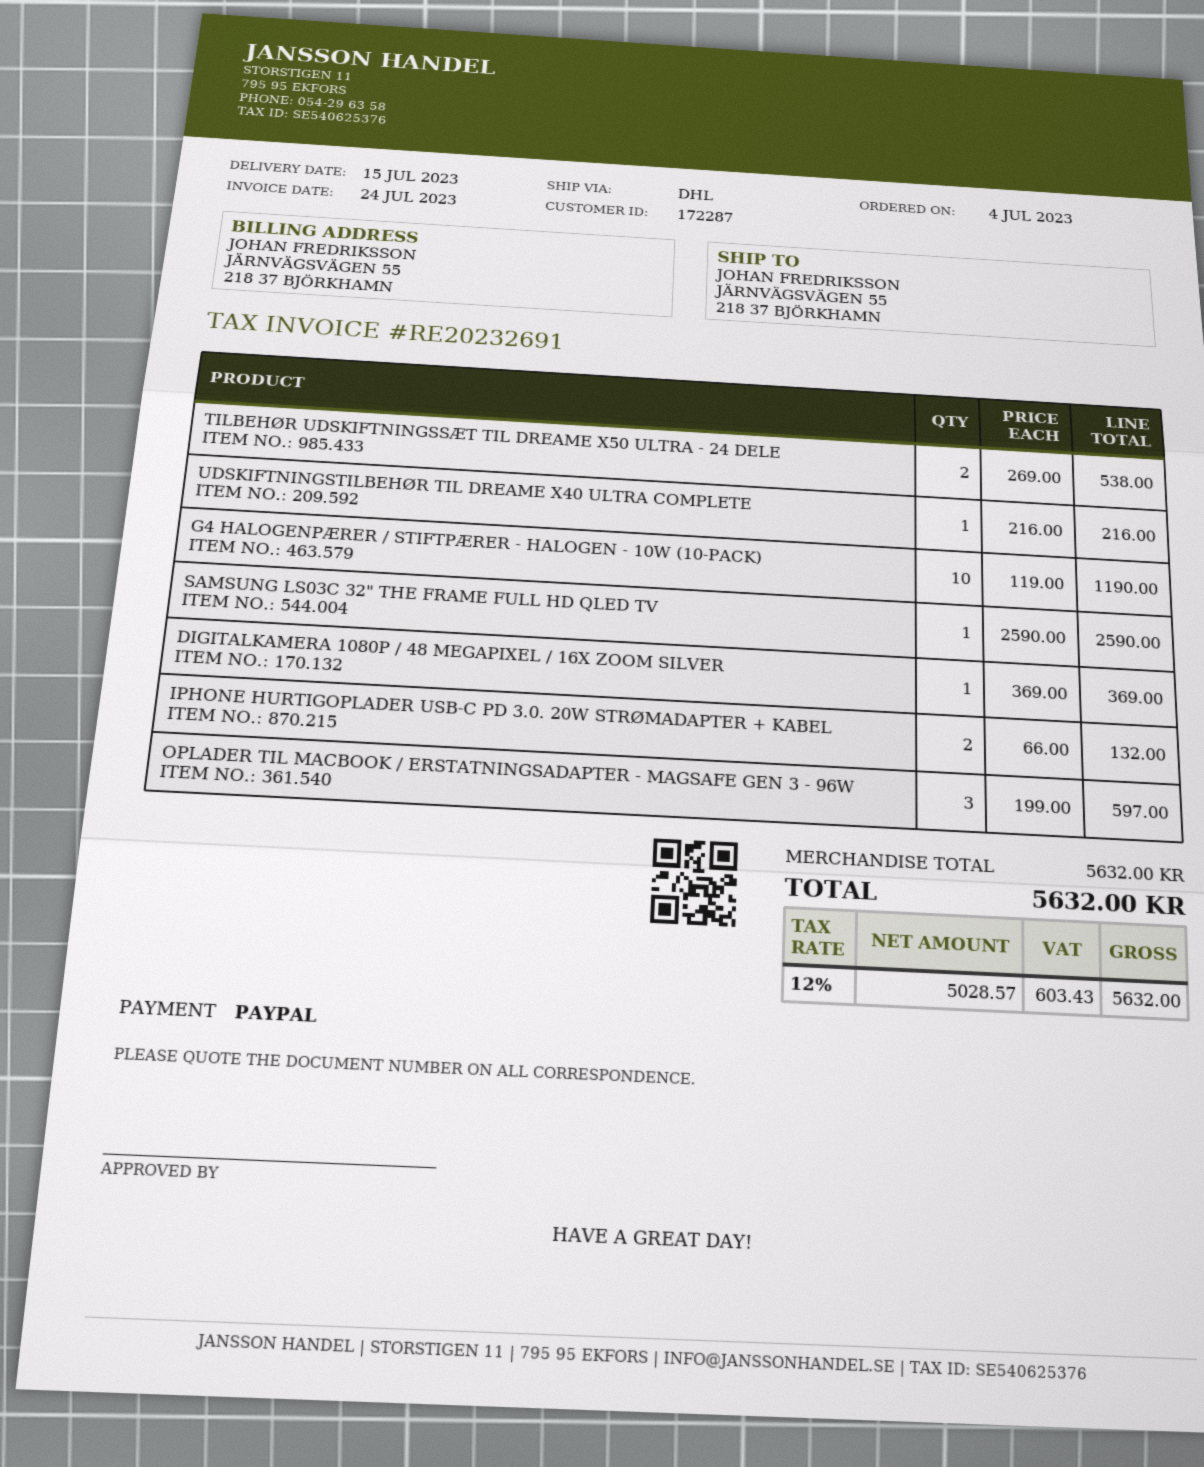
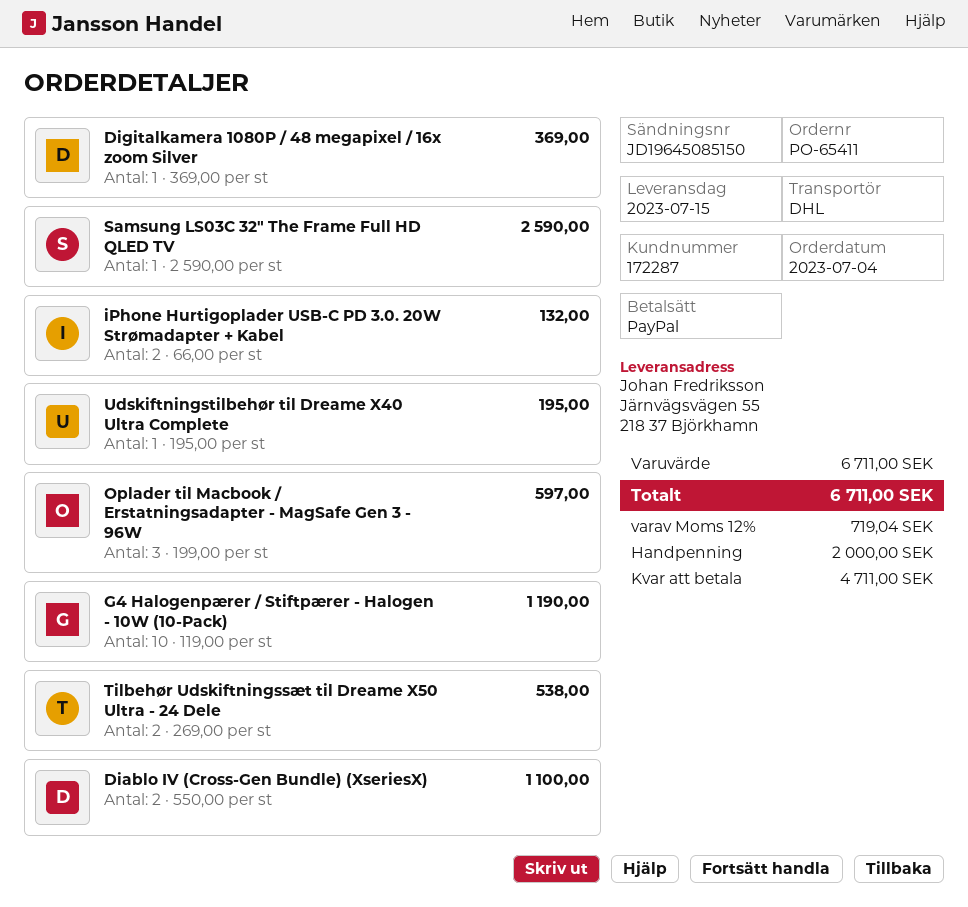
UDSKIFTNINGSTILBEHØR TIL DREAME X40 ULTRA COMPLETE: 1 x 216.00 = 216.00 -> 1 x 195.00 = 195.00
Diablo IV (Cross-Gen Bundle) (XseriesX): none -> 2 x 550.00 = 1100.00
subtotal: 5632.00 -> 6711.00
tax: 12% = 603.43 -> 12% = 719.04
total: 5632.00 -> 6711.00

